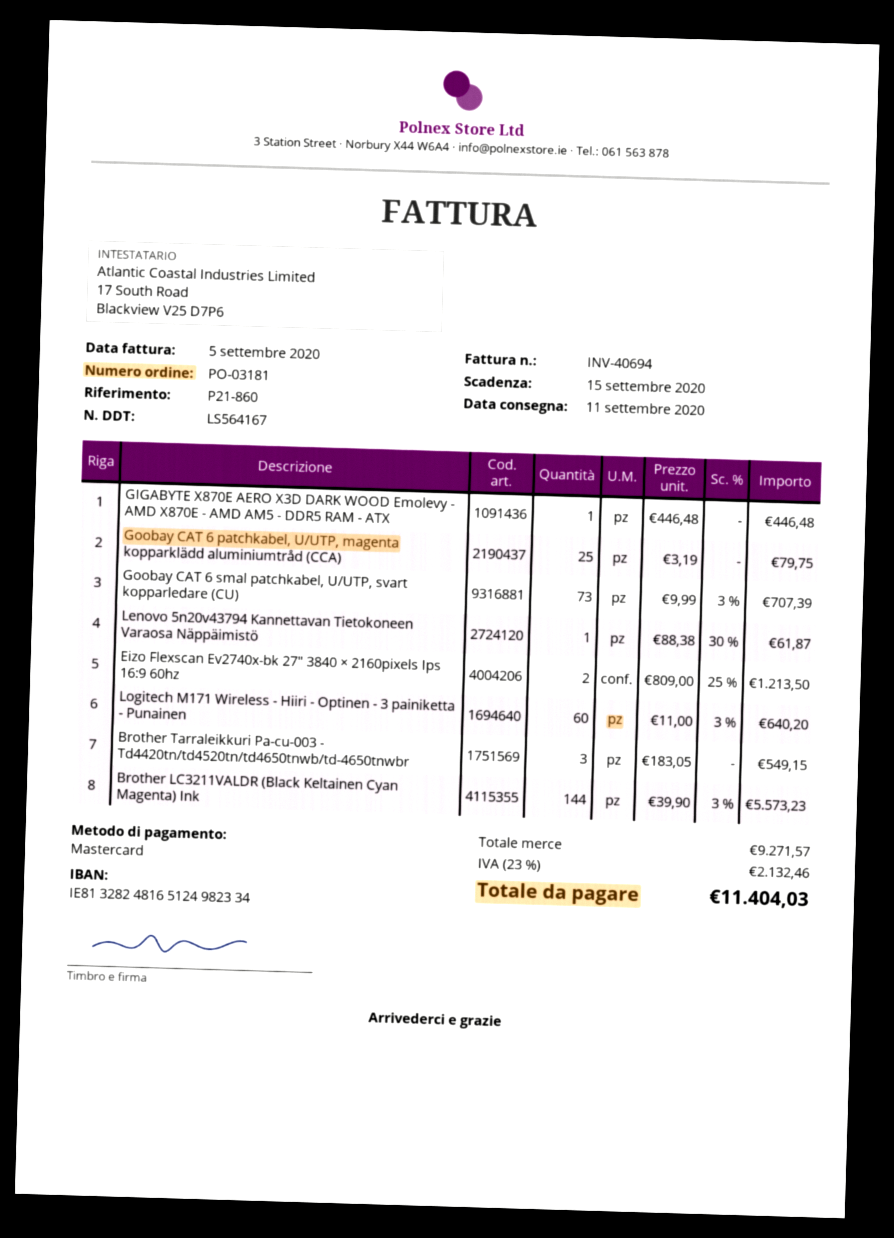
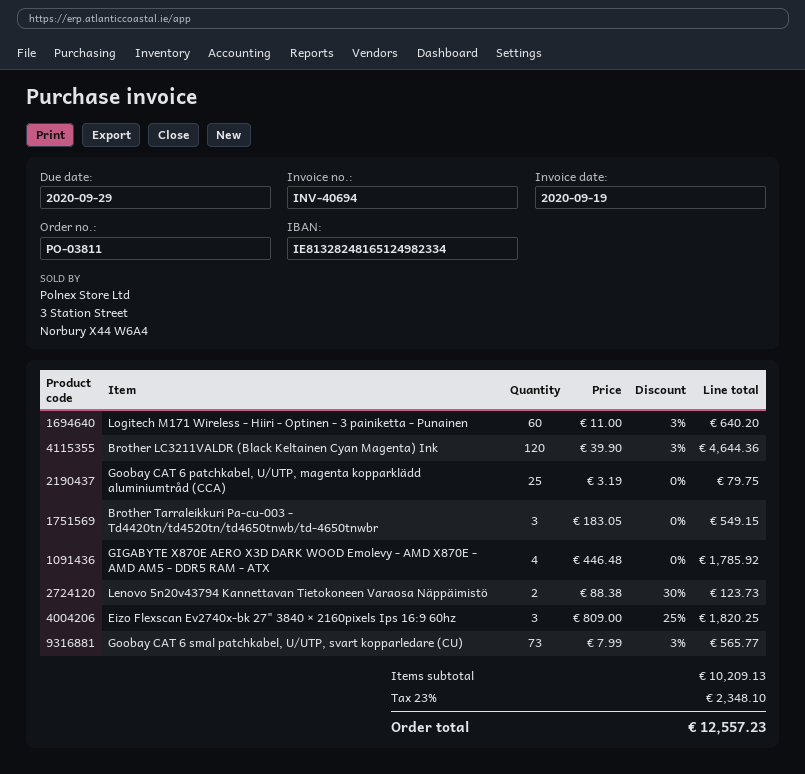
order number: PO-03181 -> PO-03811
invoice date: 2020-09-05 -> 2020-09-19
due date: 2020-09-15 -> 2020-09-29
GIGABYTE X870E AERO X3D DARK WOOD Emolevy - AMD X870E - AMD AM5 - DDR5 RAM - ATX: 1 x 446.48 = 446.48 -> 4 x 446.48 = 1785.92
Goobay CAT 6 smal patchkabel, U/UTP, svart kopparledare (CU): 73 x 9.99 - 3% = 707.39 -> 73 x 7.99 - 3% = 565.77
Lenovo 5n20v43794 Kannettavan Tietokoneen Varaosa Näppäimistö: 1 x 88.38 - 30% = 61.87 -> 2 x 88.38 - 30% = 123.73
Eizo Flexscan Ev2740x-bk 27" 3840 × 2160pixels Ips 16:9 60hz: 2 x 809.00 - 25% = 1213.50 -> 3 x 809.00 - 25% = 1820.25
Brother LC3211VALDR (Black Keltainen Cyan Magenta) Ink: 144 x 39.90 - 3% = 5573.23 -> 120 x 39.90 - 3% = 4644.36
subtotal: 9271.57 -> 10209.13
tax: 23% = 2132.46 -> 23% = 2348.10
total: 11404.03 -> 12557.23

